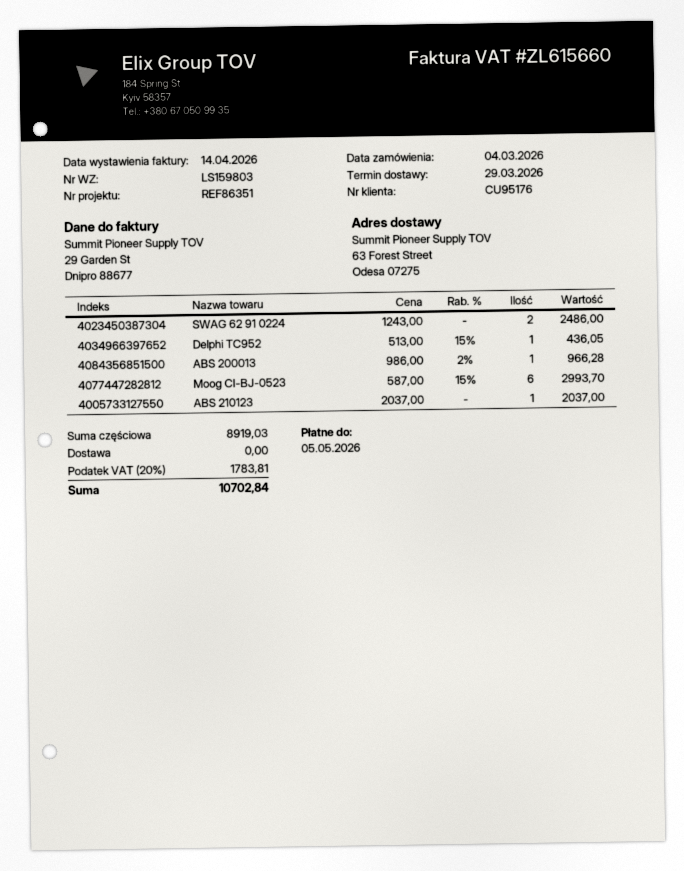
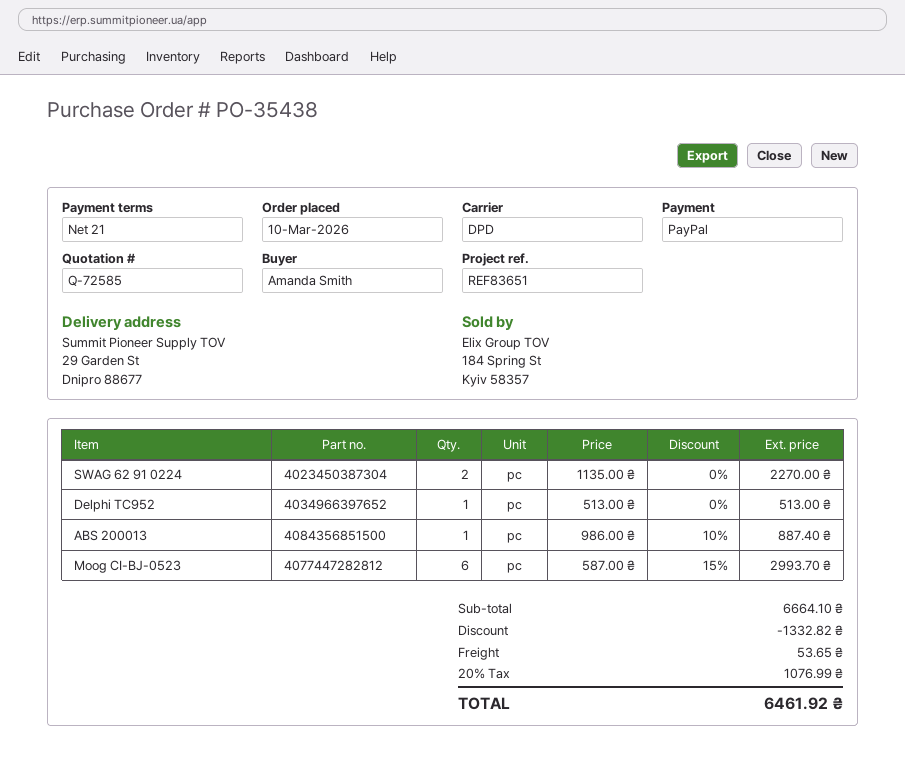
order date: 2026-03-04 -> 2026-03-10
reference: REF86351 -> REF83651
ship to: 63 Forest Street, Odesa 07275 -> 29 Garden St, Dnipro 88677
SWAG 62 91 0224: 2 x 1243.00 = 2486.00 -> 2 x 1135.00 = 2270.00
Delphi TC952: 1 x 513.00 - 15% = 436.05 -> 1 x 513.00 = 513.00
ABS 200013: 1 x 986.00 - 2% = 966.28 -> 1 x 986.00 - 10% = 887.40
ABS 210123: 1 x 2037.00 = 2037.00 -> none
subtotal: 8919.03 -> 6664.10
discount: none -> 1332.82
shipping: 0.00 -> 53.65
tax: 20% = 1783.81 -> 20% = 1076.99
total: 10702.84 -> 6461.92

